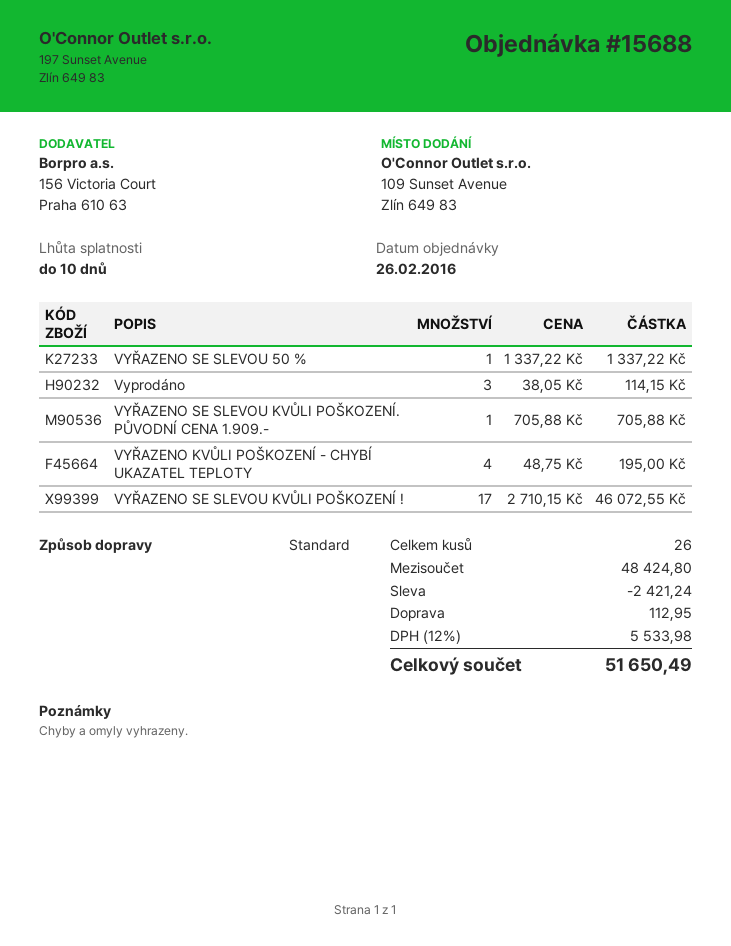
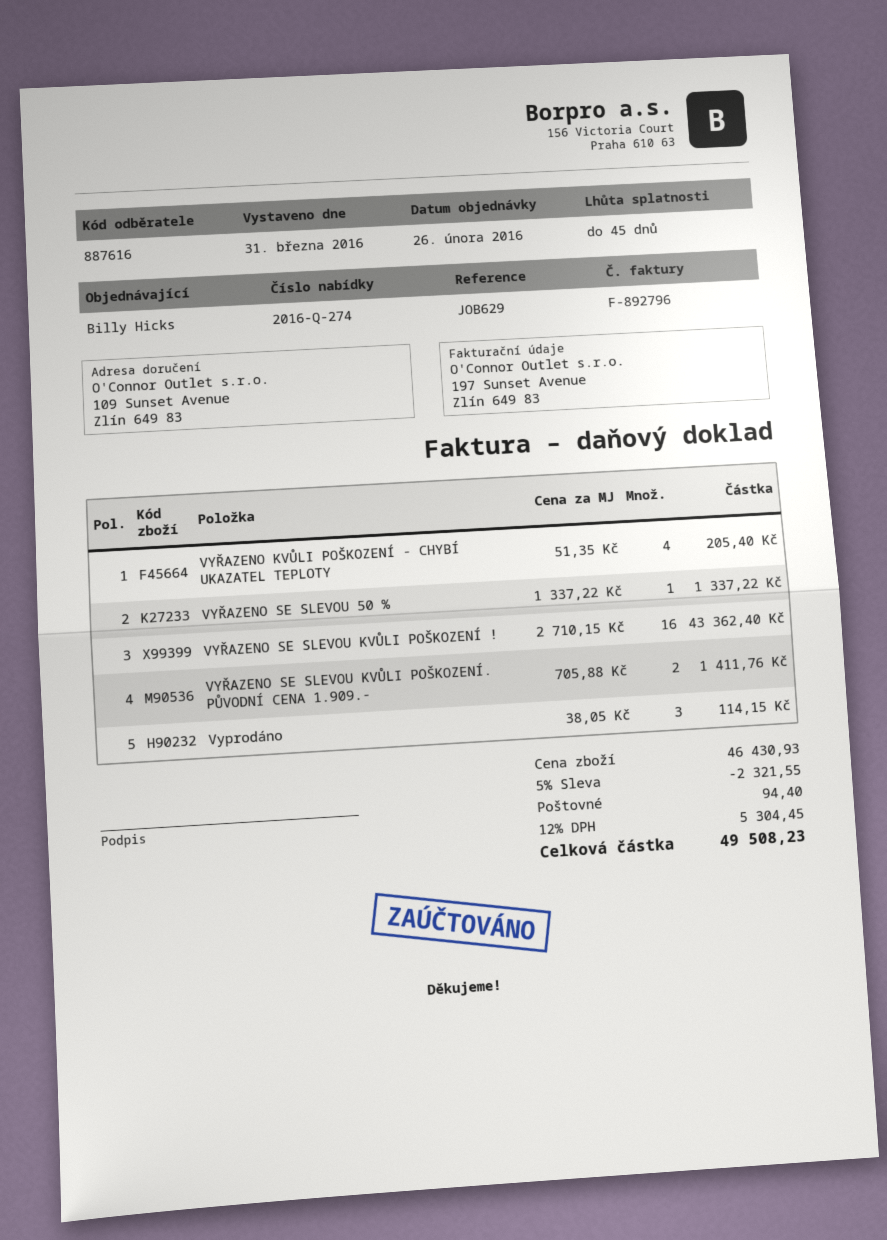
payment terms: 10 days -> 45 days
VYŘAZENO SE SLEVOU KVŮLI POŠKOZENÍ. PŮVODNÍ CENA 1.909.-: 1 x 705.88 = 705.88 -> 2 x 705.88 = 1411.76
VYŘAZENO KVŮLI POŠKOZENÍ - CHYBÍ UKAZATEL TEPLOTY: 4 x 48.75 = 195.00 -> 4 x 51.35 = 205.40
VYŘAZENO SE SLEVOU KVŮLI POŠKOZENÍ !: 17 x 2710.15 = 46072.55 -> 16 x 2710.15 = 43362.40
subtotal: 48424.80 -> 46430.93
discount: 2421.24 -> 2321.55
shipping: 112.95 -> 94.40
tax: 12% = 5533.98 -> 12% = 5304.45
total: 51650.49 -> 49508.23

